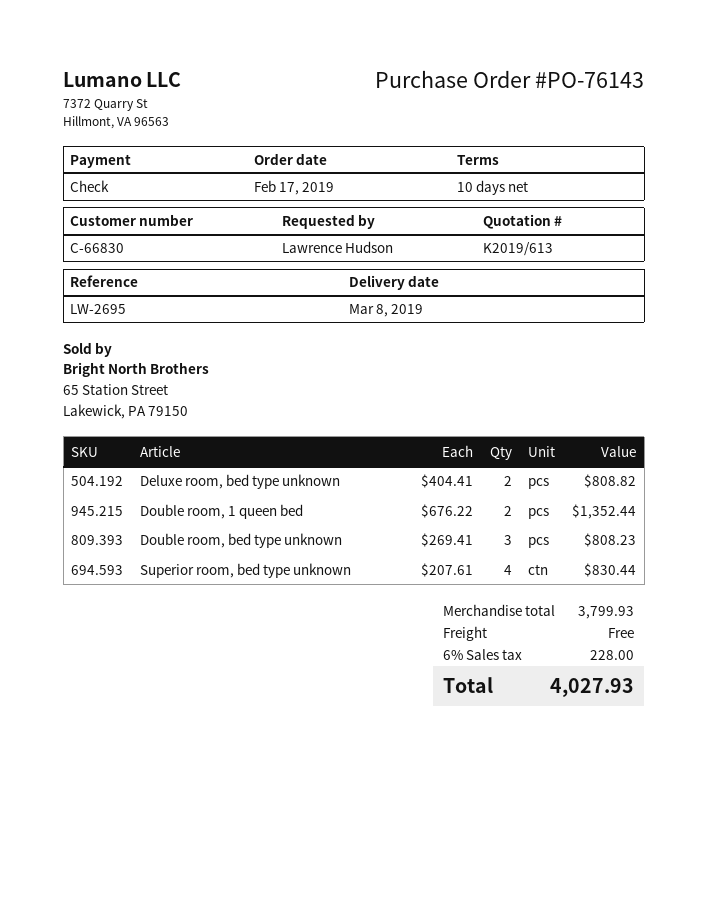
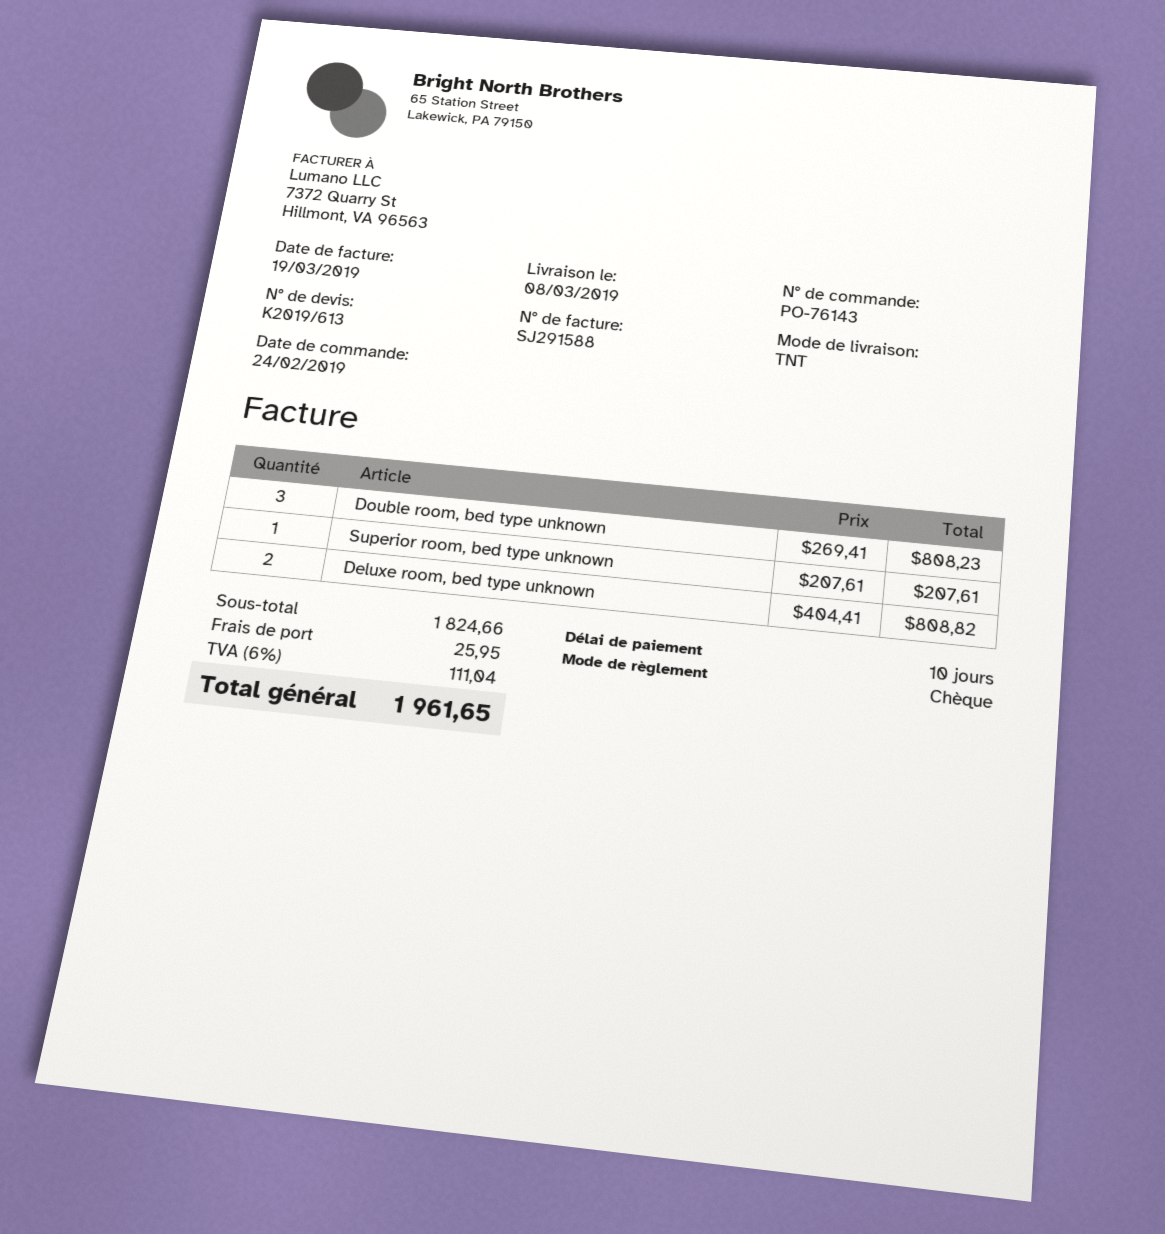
order date: 2019-02-17 -> 2019-02-24
Double room, 1 queen bed: 2 x 676.22 = 1352.44 -> none
Superior room, bed type unknown: 4 x 207.61 = 830.44 -> 1 x 207.61 = 207.61
subtotal: 3799.93 -> 1824.66
shipping: 0.00 -> 25.95
tax: 6% = 228.00 -> 6% = 111.04
total: 4027.93 -> 1961.65

